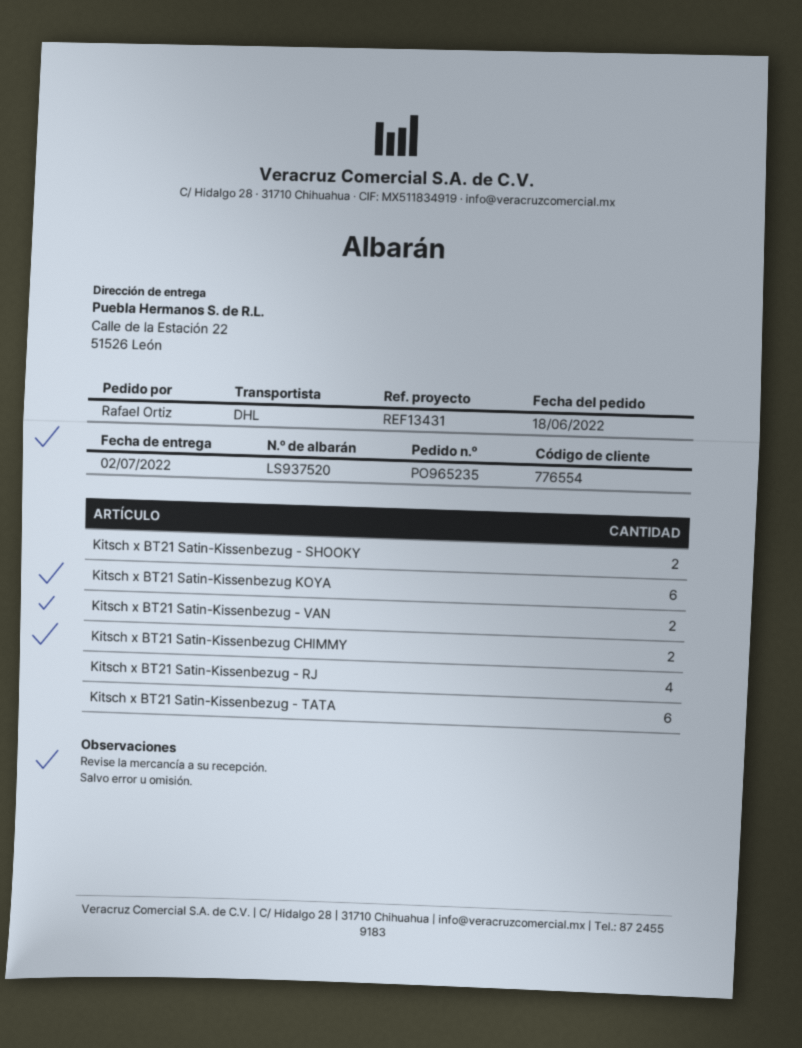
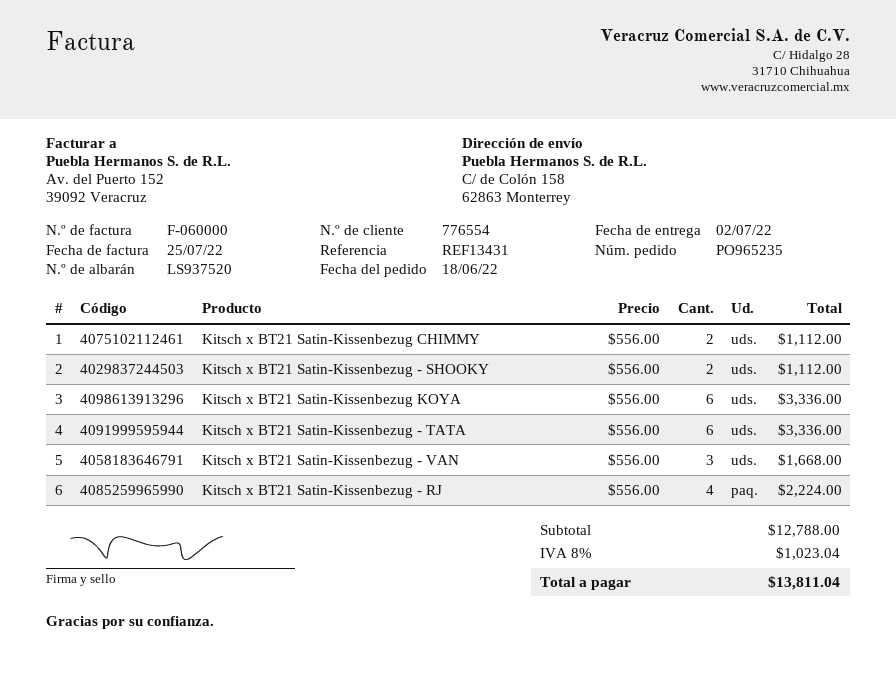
ship to: Calle de la Estación 22, 51526 León -> C/ de Colón 158, 62863 Monterrey
Kitsch x BT21 Satin-Kissenbezug - VAN: 2 -> 3

